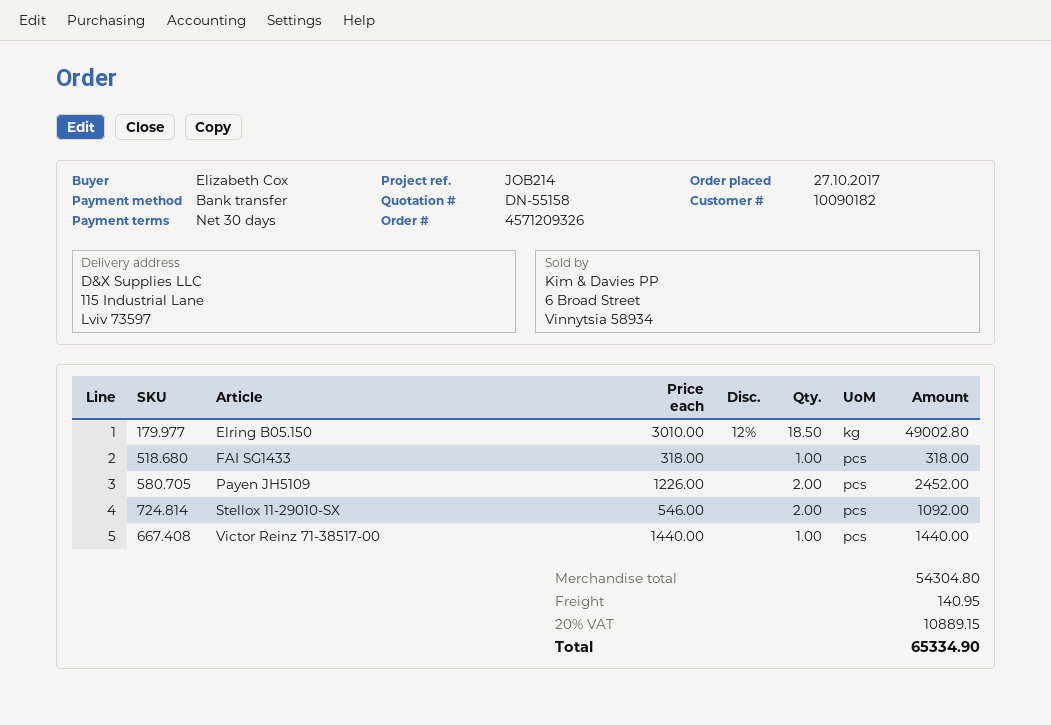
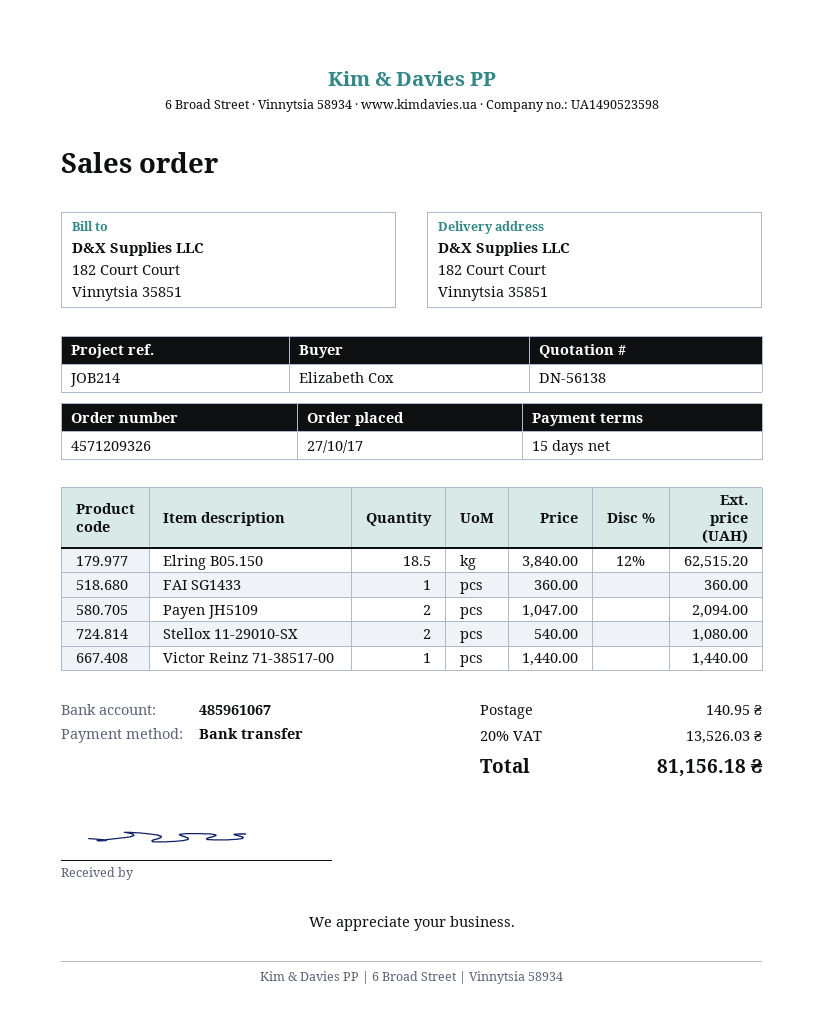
quote number: DN-55158 -> DN-56138
payment terms: 30 days -> 15 days
ship to: 115 Industrial Lane, Lviv 73597 -> 182 Court Court, Vinnytsia 35851
Elring B05.150: 18.5 x 3010.00 - 12% = 49002.80 -> 18.5 x 3840.00 - 12% = 62515.20
FAI SG1433: 1 x 318.00 = 318.00 -> 1 x 360.00 = 360.00
Payen JH5109: 2 x 1226.00 = 2452.00 -> 2 x 1047.00 = 2094.00
Stellox 11-29010-SX: 2 x 546.00 = 1092.00 -> 2 x 540.00 = 1080.00
tax: 20% = 10889.15 -> 20% = 13526.03
total: 65334.90 -> 81156.18

